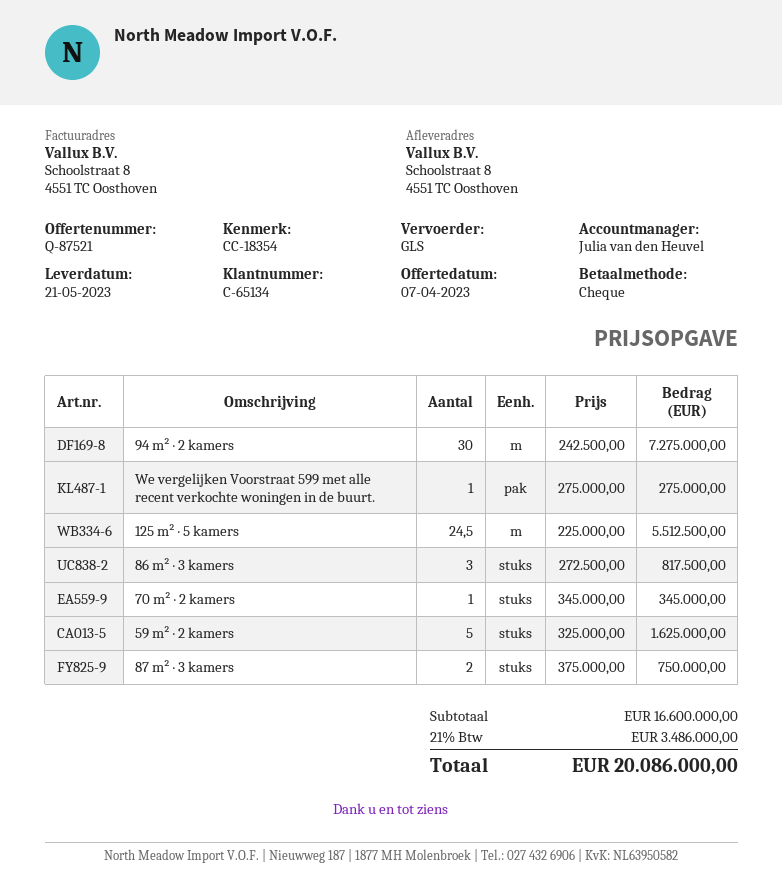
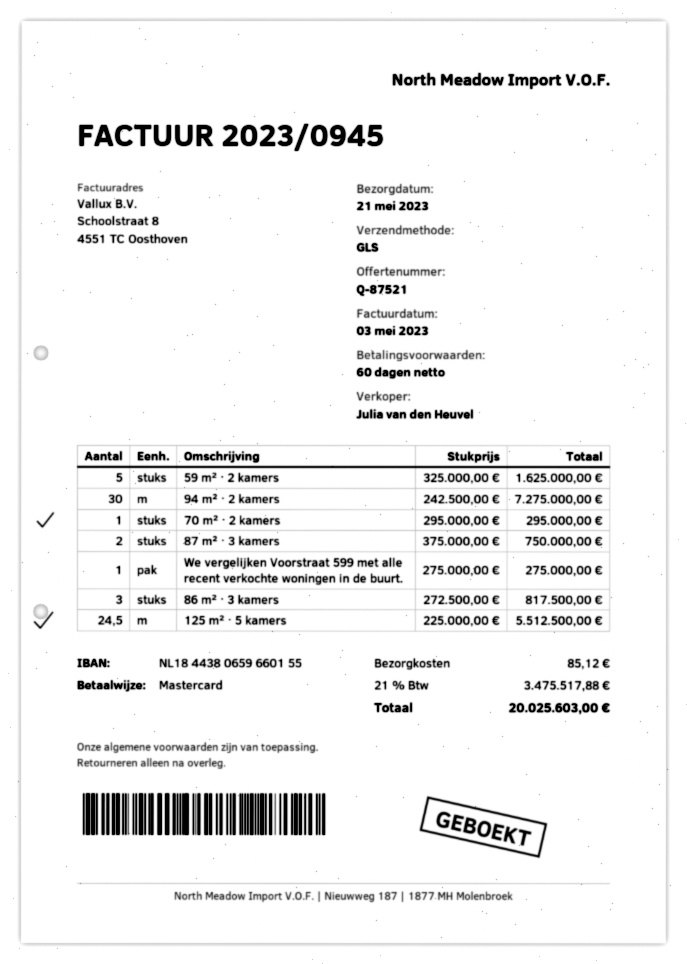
payment method: cheque -> Mastercard
70 m² · 2 kamers: 1 x 345000.00 = 345000.00 -> 1 x 295000.00 = 295000.00
shipping: none -> 85.12
tax: 21% = 3486000.00 -> 21% = 3475517.88
total: 20086000.00 -> 20025603.00

